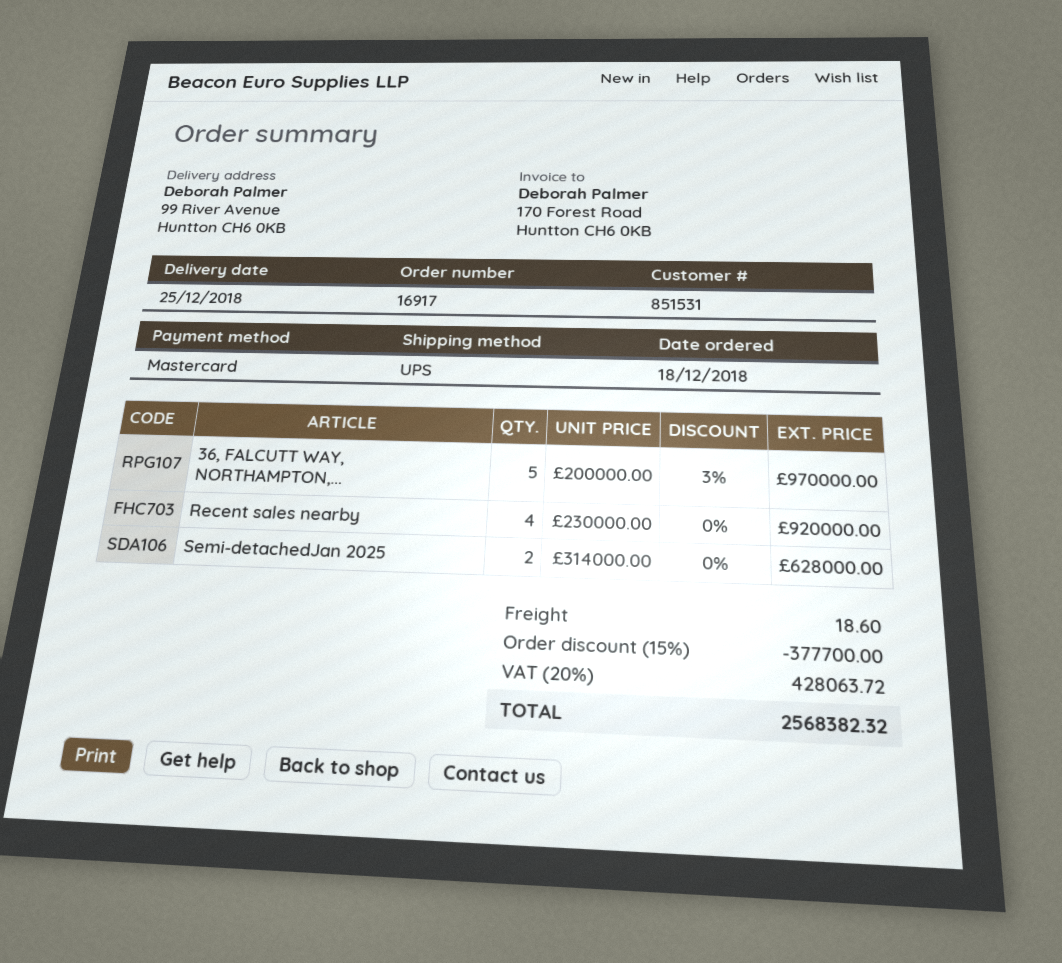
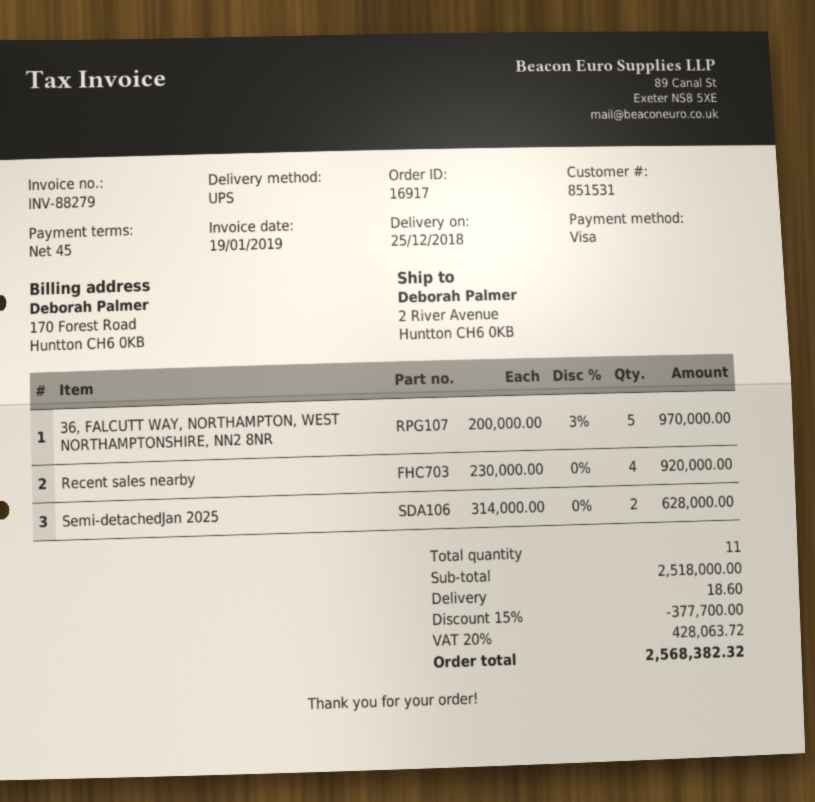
payment method: Mastercard -> Visa
ship to: 99 River Avenue, Huntton CH6 0KB -> 2 River Avenue, Huntton CH6 0KB

